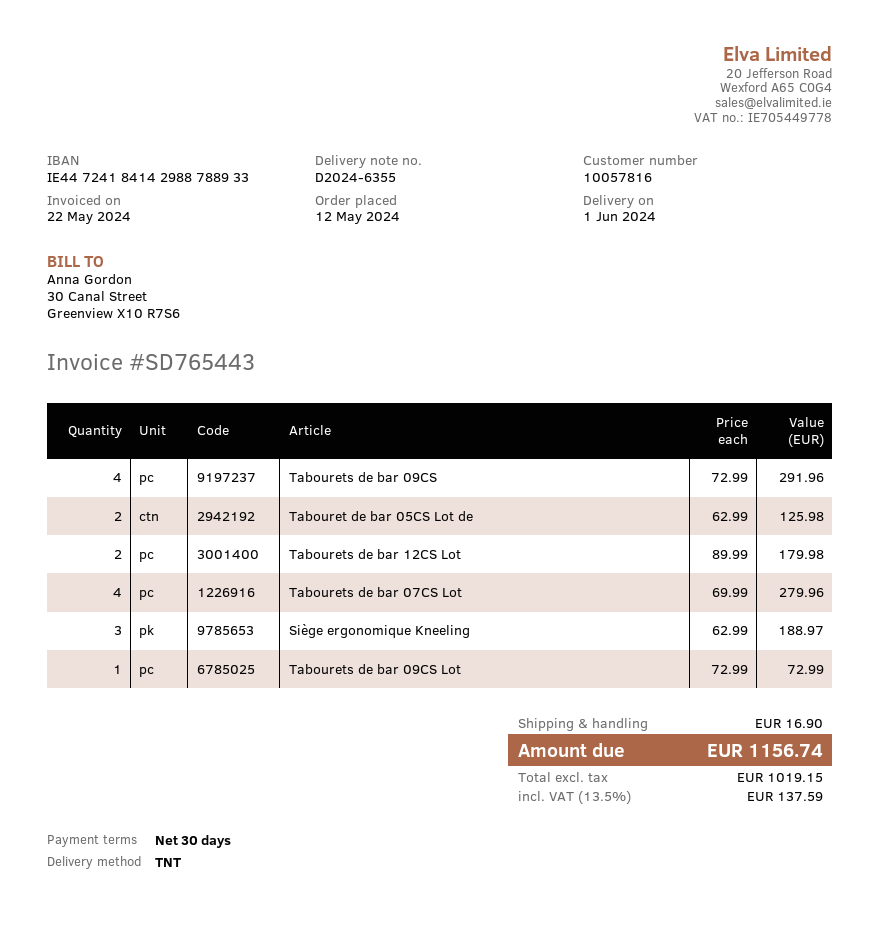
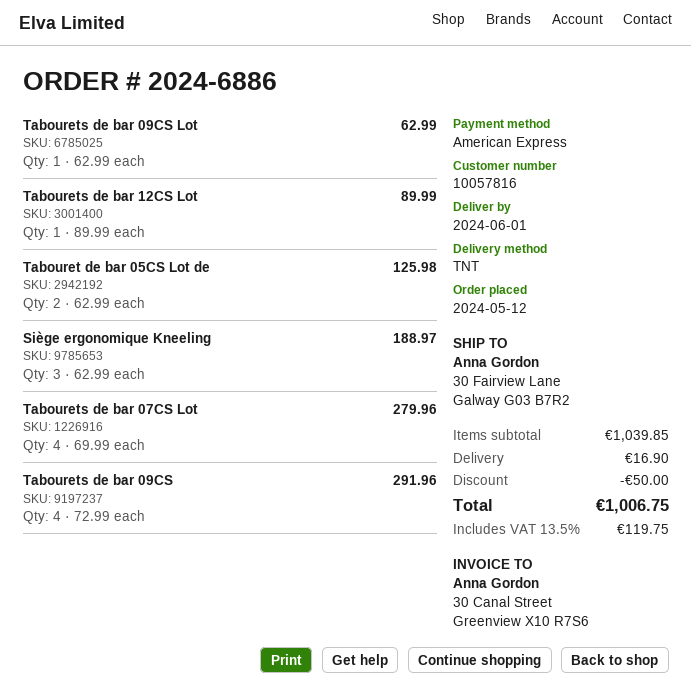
Tabourets de bar 12CS Lot: 2 x 89.99 = 179.98 -> 1 x 89.99 = 89.99
Tabourets de bar 09CS Lot: 1 x 72.99 = 72.99 -> 1 x 62.99 = 62.99
discount: none -> 50.00
tax: 13.5% = 137.59 -> 13.5% = 119.75
total: 1156.74 -> 1006.75

